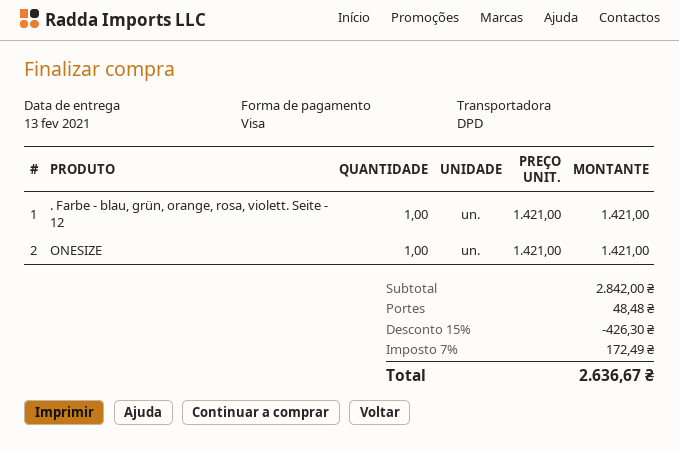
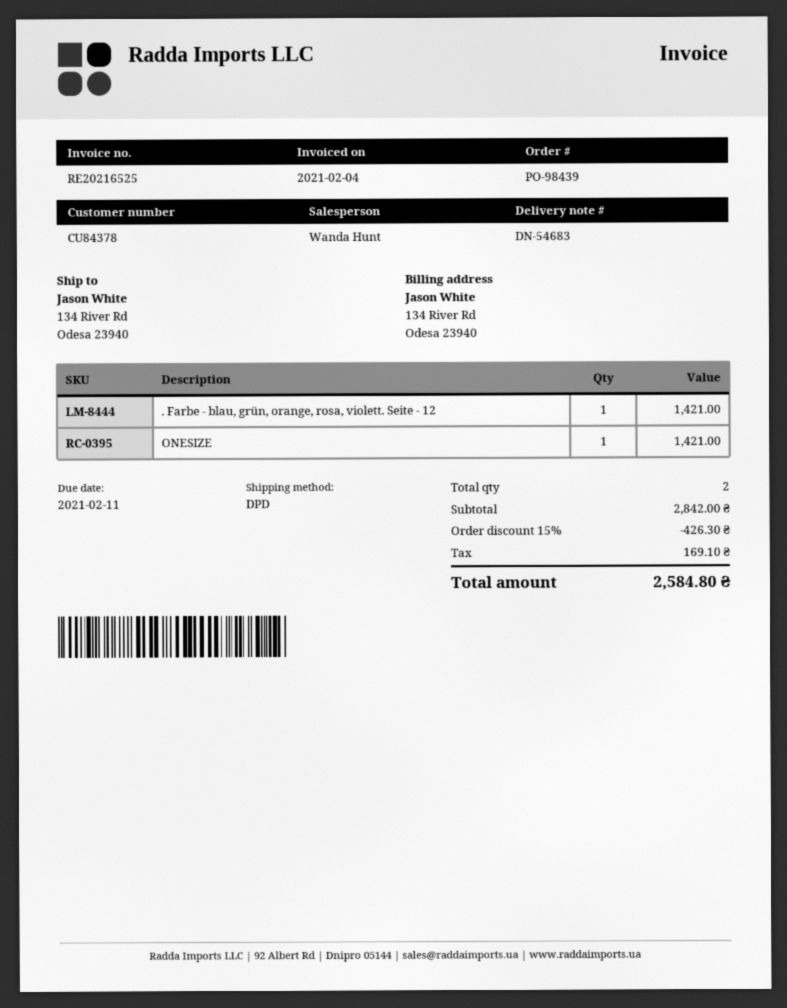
shipping: 48.48 -> none
tax: 172.49 -> 169.10
total: 2636.67 -> 2584.80

